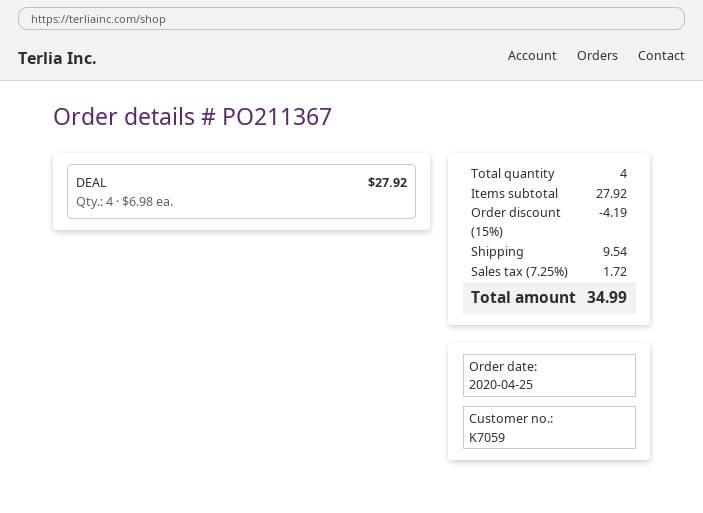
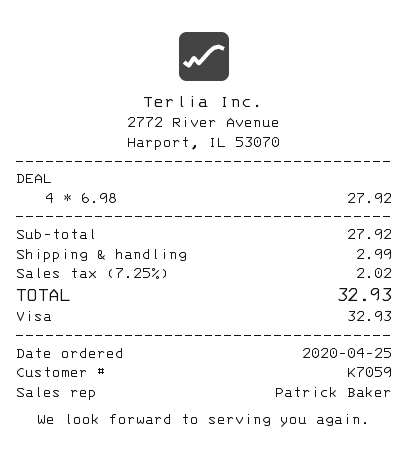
discount: 15% = 4.19 -> none
shipping: 9.54 -> 2.99
tax: 7.25% = 1.72 -> 7.25% = 2.02
total: 34.99 -> 32.93

